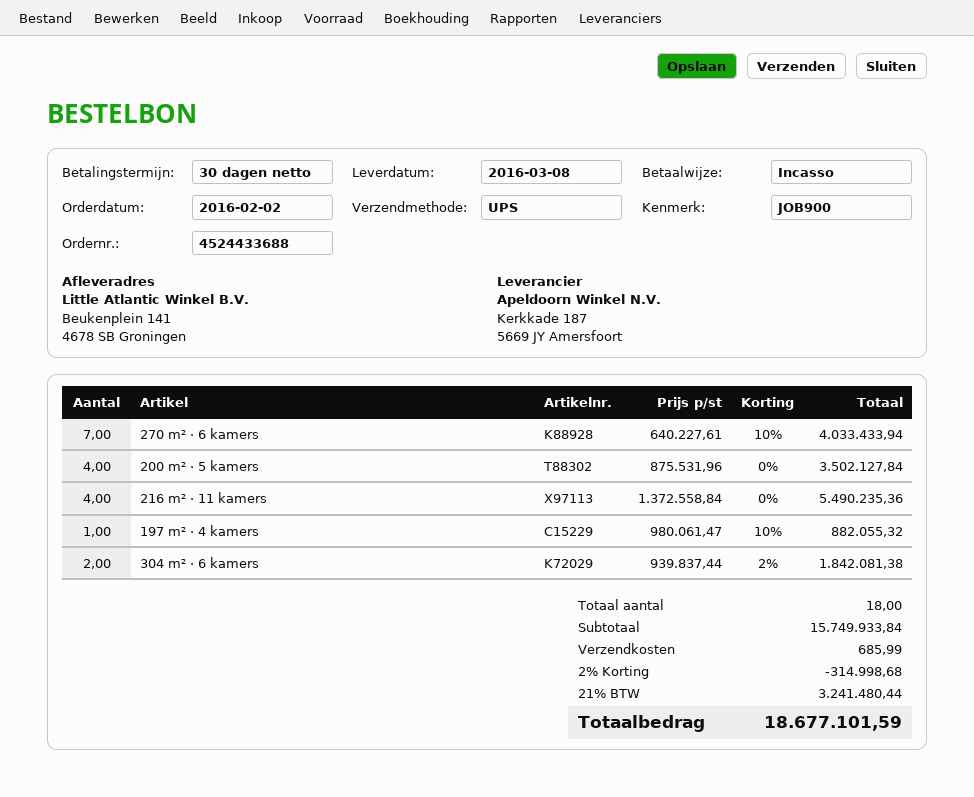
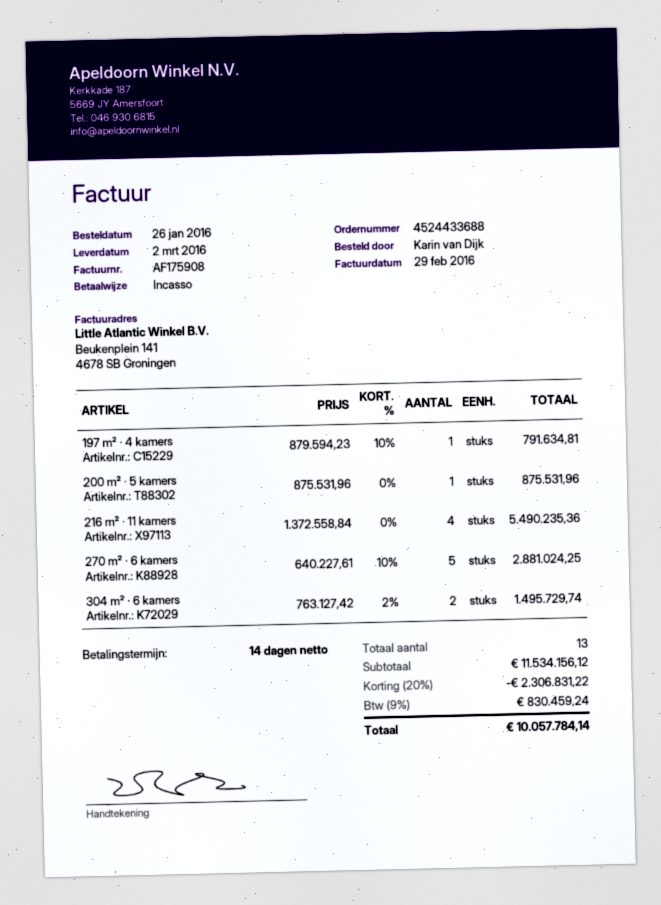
order date: 2016-02-02 -> 2016-01-26
delivery date: 2016-03-08 -> 2016-03-02
payment terms: 30 days -> 14 days
270 m² · 6 kamers: 7 x 640227.61 - 10% = 4033433.94 -> 5 x 640227.61 - 10% = 2881024.25
200 m² · 5 kamers: 4 x 875531.96 = 3502127.84 -> 1 x 875531.96 = 875531.96
197 m² · 4 kamers: 1 x 980061.47 - 10% = 882055.32 -> 1 x 879594.23 - 10% = 791634.81
304 m² · 6 kamers: 2 x 939837.44 - 2% = 1842081.38 -> 2 x 763127.42 - 2% = 1495729.74
total quantity: 18 -> 13
subtotal: 15749933.84 -> 11534156.12
discount: 2% = 314998.68 -> 20% = 2306831.22
shipping: 685.99 -> none
tax: 21% = 3241480.44 -> 9% = 830459.24
total: 18677101.59 -> 10057784.14

